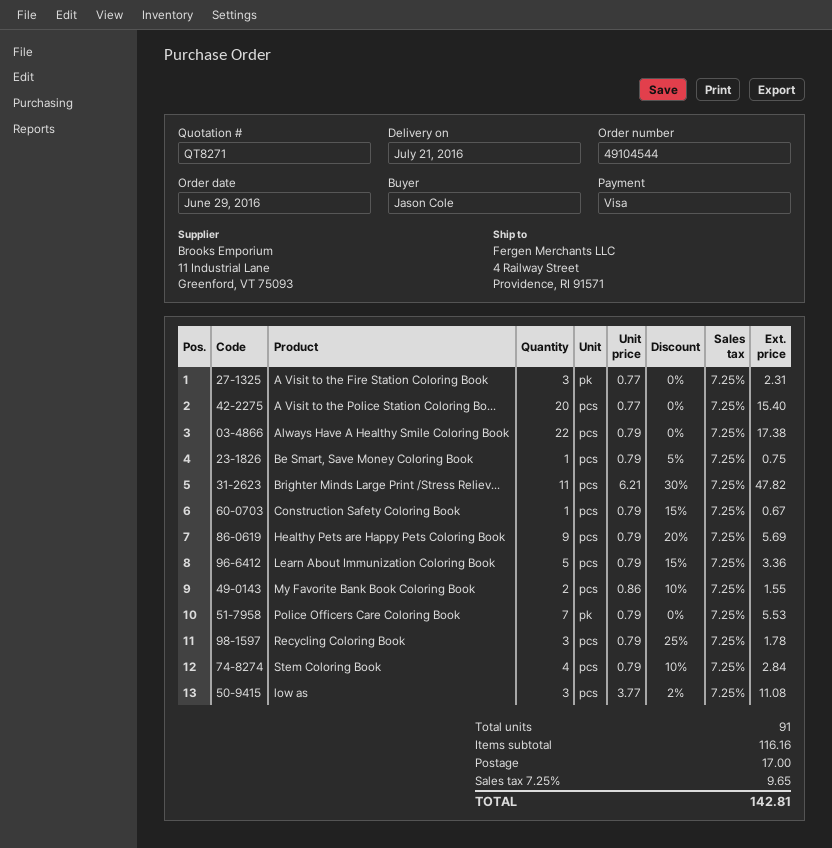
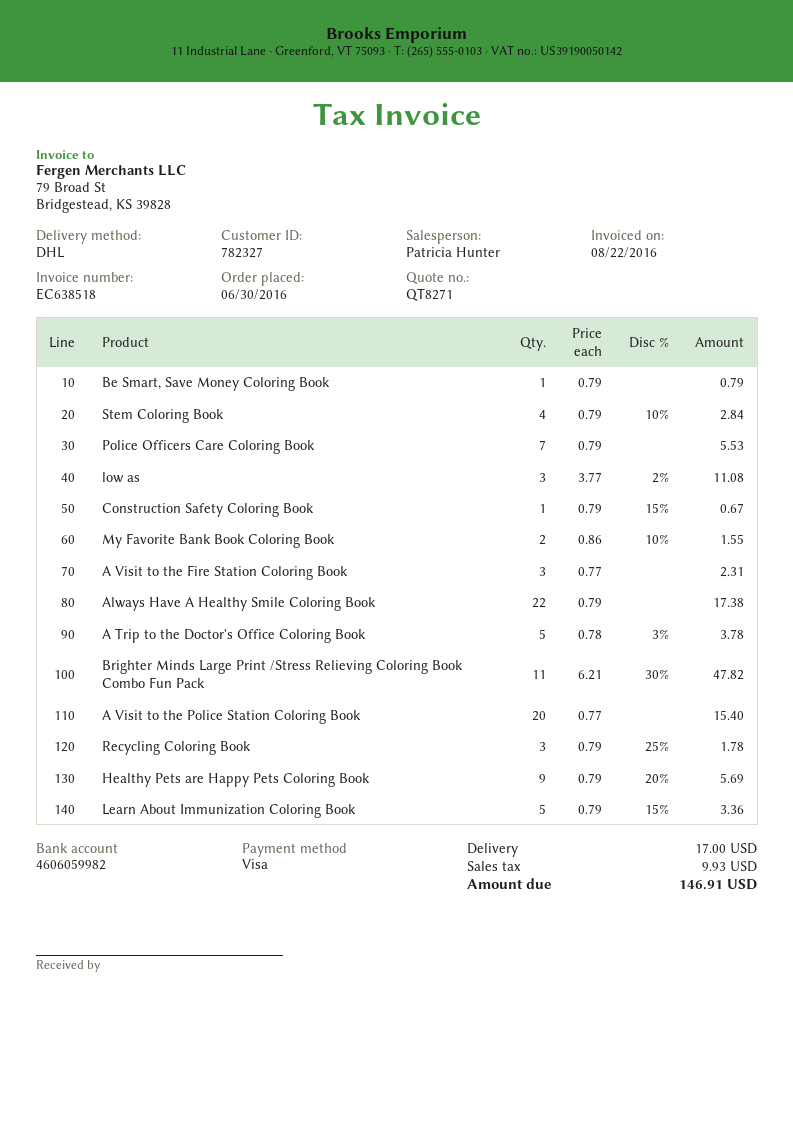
order date: 2016-06-29 -> 2016-06-30
Be Smart, Save Money Coloring Book: 1 x 0.79 - 5% = 0.75 -> 1 x 0.79 = 0.79
A Trip to the Doctor's Office Coloring Book: none -> 5 x 0.78 - 3% = 3.78
tax: 9.65 -> 9.93
total: 142.81 -> 146.91

